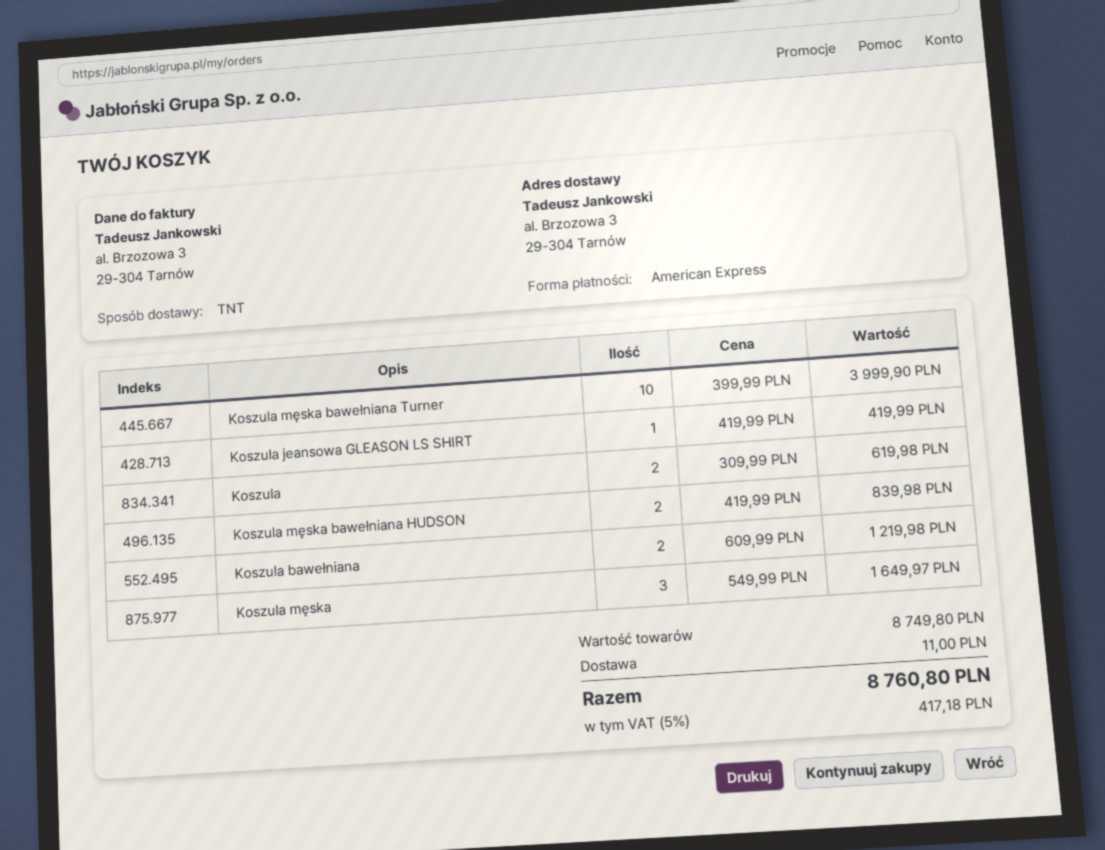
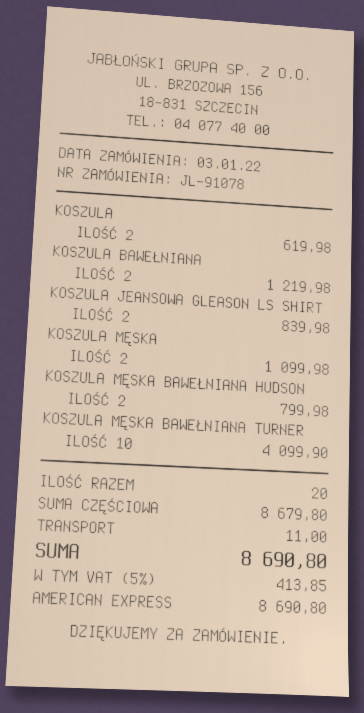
Koszula męska bawełniana Turner: 10 for 3999.90 -> 10 for 4099.90
Koszula jeansowa GLEASON LS SHIRT: 1 for 419.99 -> 2 for 839.98
Koszula męska bawełniana HUDSON: 2 for 839.98 -> 2 for 799.98
Koszula męska: 3 for 1649.97 -> 2 for 1099.98
subtotal: 8749.80 -> 8679.80
tax: 5% = 417.18 -> 5% = 413.85
total: 8760.80 -> 8690.80

